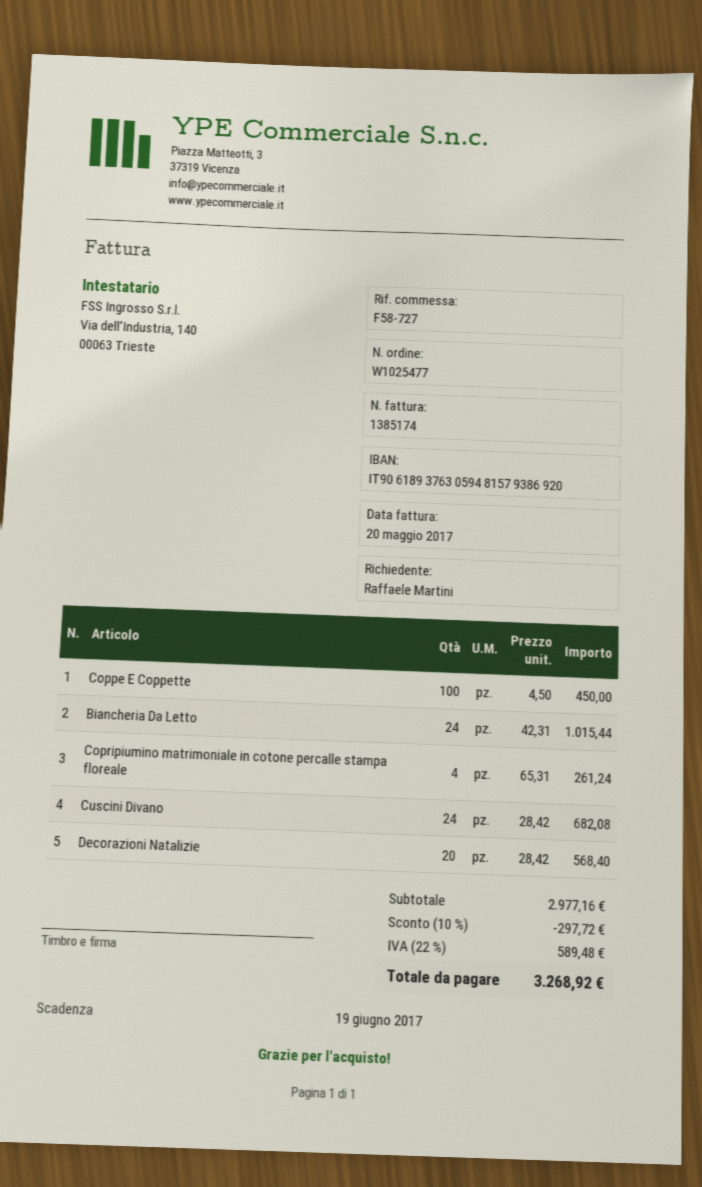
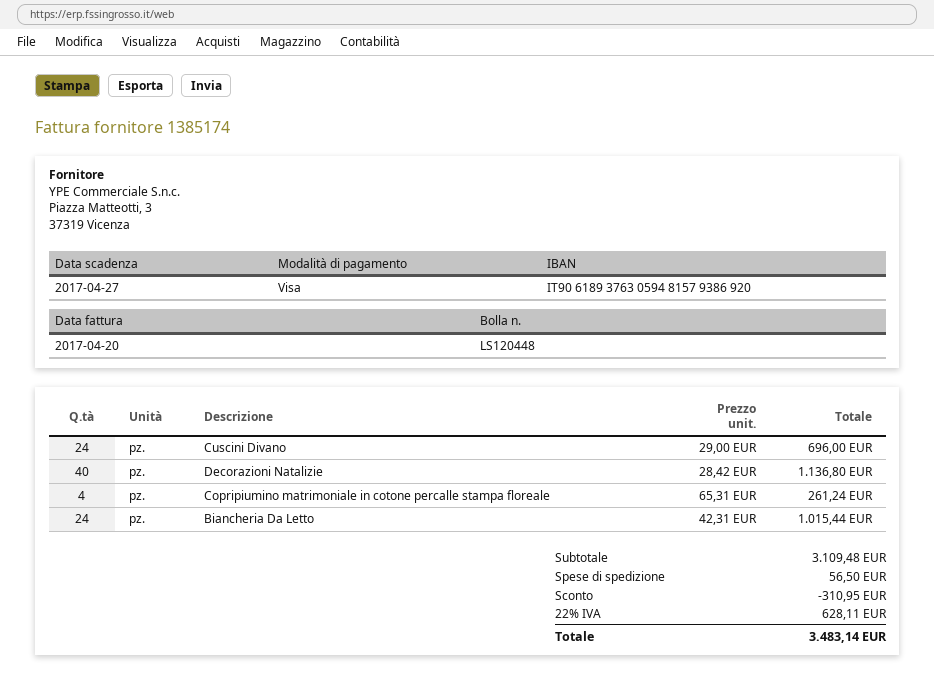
invoice date: 2017-05-20 -> 2017-04-20
due date: 2017-06-19 -> 2017-04-27
Coppe E Coppette: 100 x 4.50 = 450.00 -> none
Cuscini Divano: 24 x 28.42 = 682.08 -> 24 x 29.00 = 696.00
Decorazioni Natalizie: 20 x 28.42 = 568.40 -> 40 x 28.42 = 1136.80
subtotal: 2977.16 -> 3109.48
discount: 297.72 -> 310.95
shipping: none -> 56.50
tax: 22% = 589.48 -> 22% = 628.11
total: 3268.92 -> 3483.14

